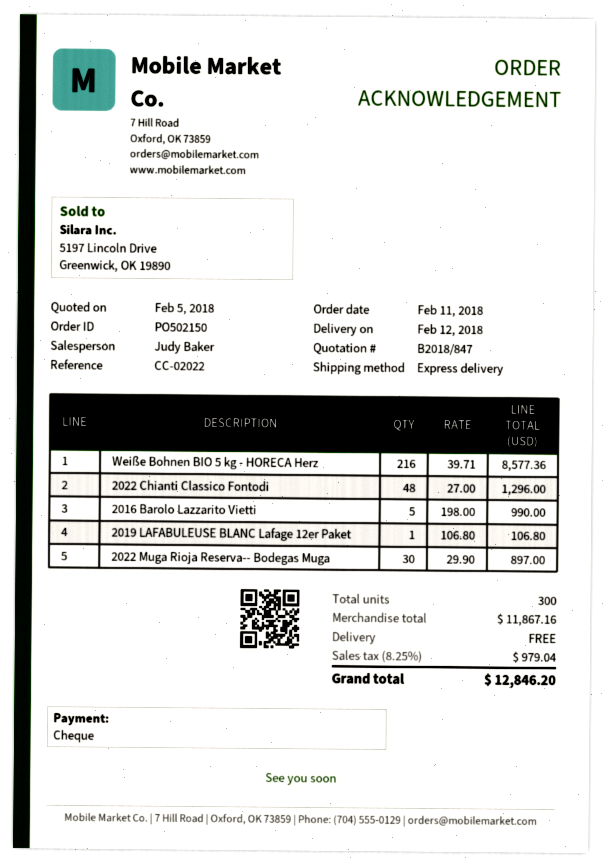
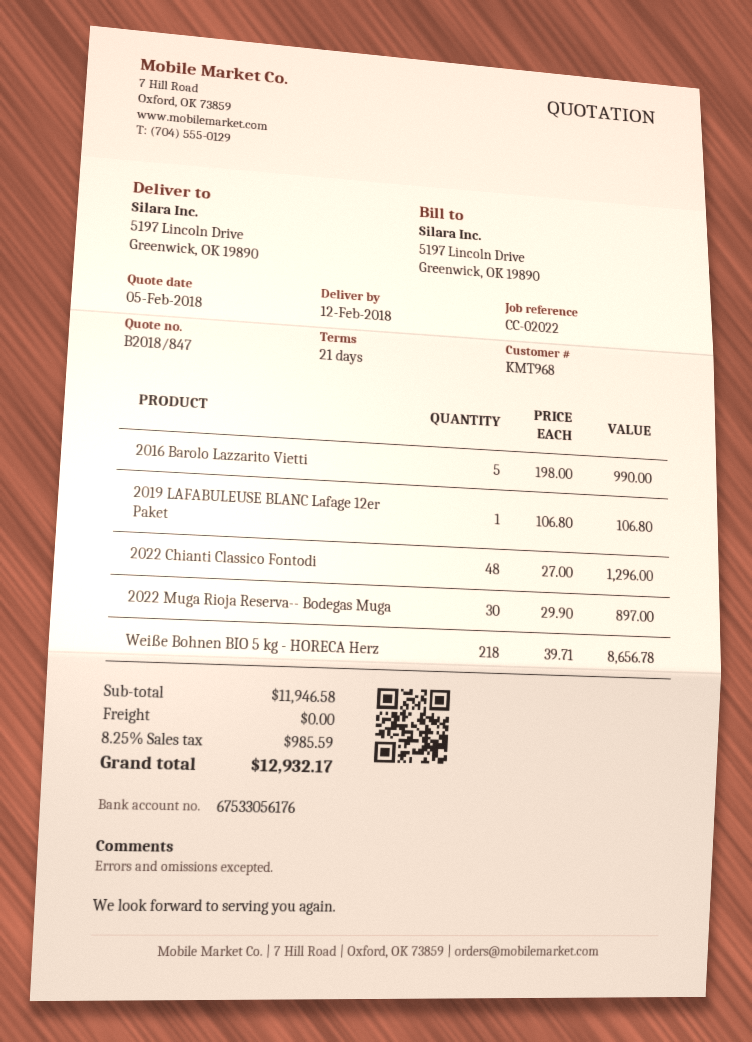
Weiße Bohnen BIO 5 kg - HORECA Herz: 216 x 39.71 = 8577.36 -> 218 x 39.71 = 8656.78
subtotal: 11867.16 -> 11946.58
tax: 8.25% = 979.04 -> 8.25% = 985.59
total: 12846.20 -> 12932.17

